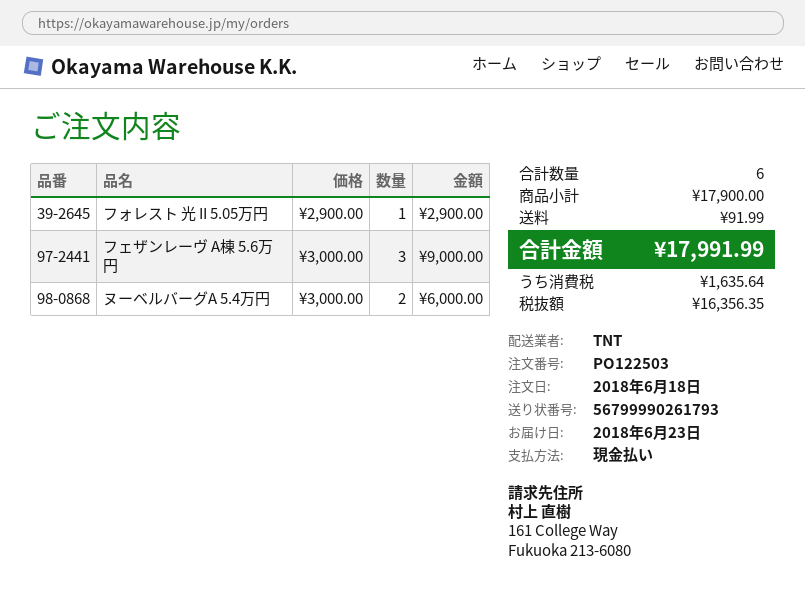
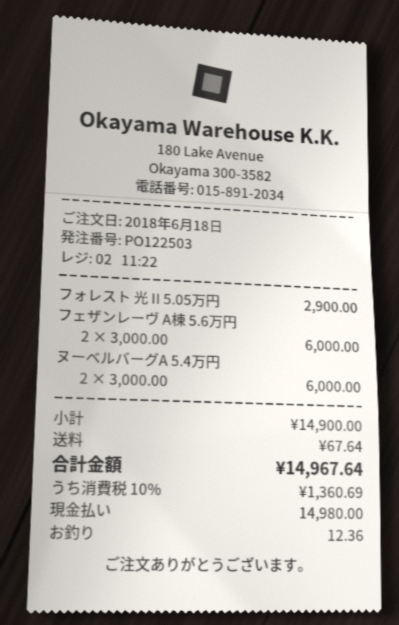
フェザンレーヴ A棟 5.6万円: 3 x 3000.00 = 9000.00 -> 2 x 3000.00 = 6000.00
subtotal: 17900.00 -> 14900.00
shipping: 91.99 -> 67.64
tax: 1635.64 -> 1360.69
total: 17991.99 -> 14967.64

